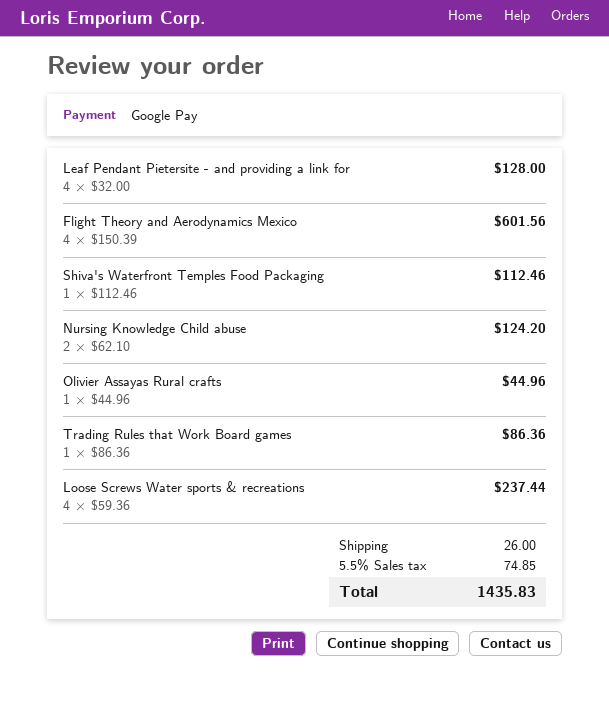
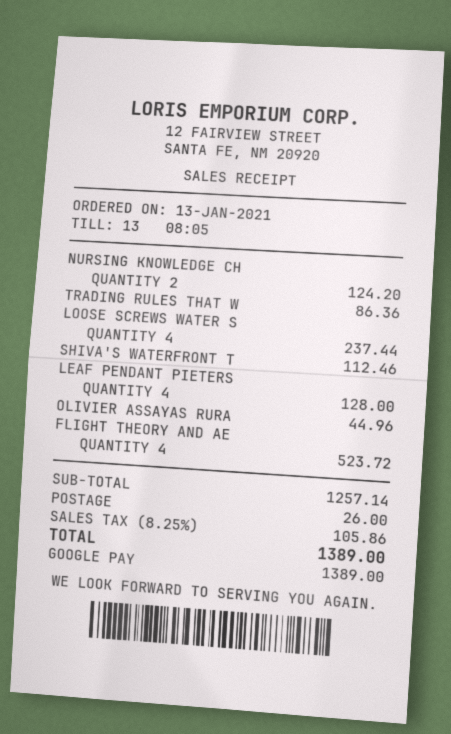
Flight Theory and Aerodynamics Mexico: 4 for 601.56 -> 4 for 523.72
tax: 5.5% = 74.85 -> 8.25% = 105.86
total: 1435.83 -> 1389.00

